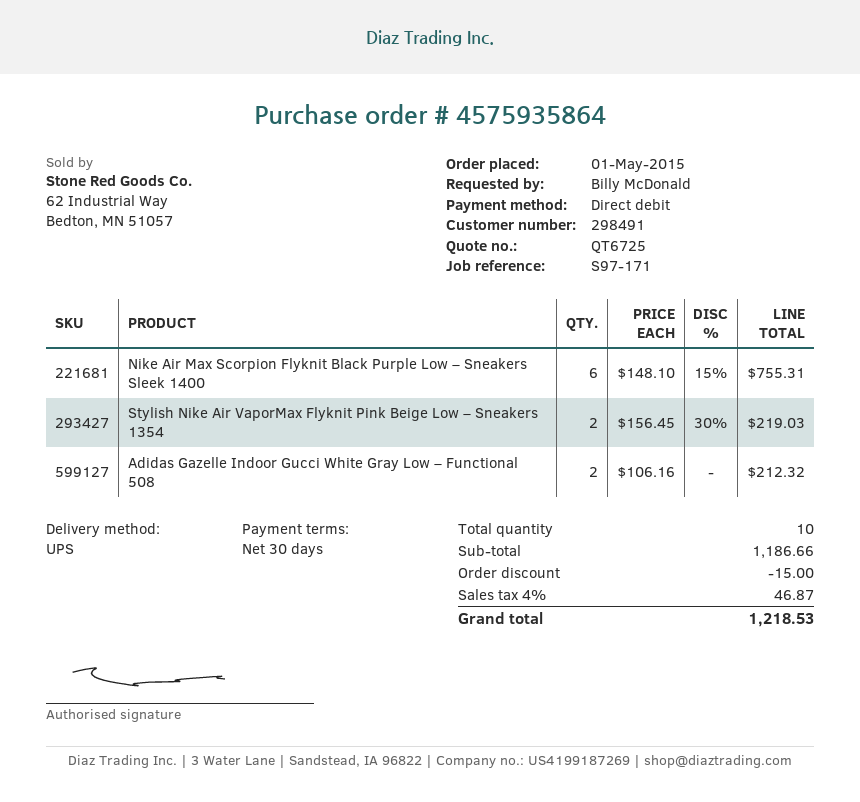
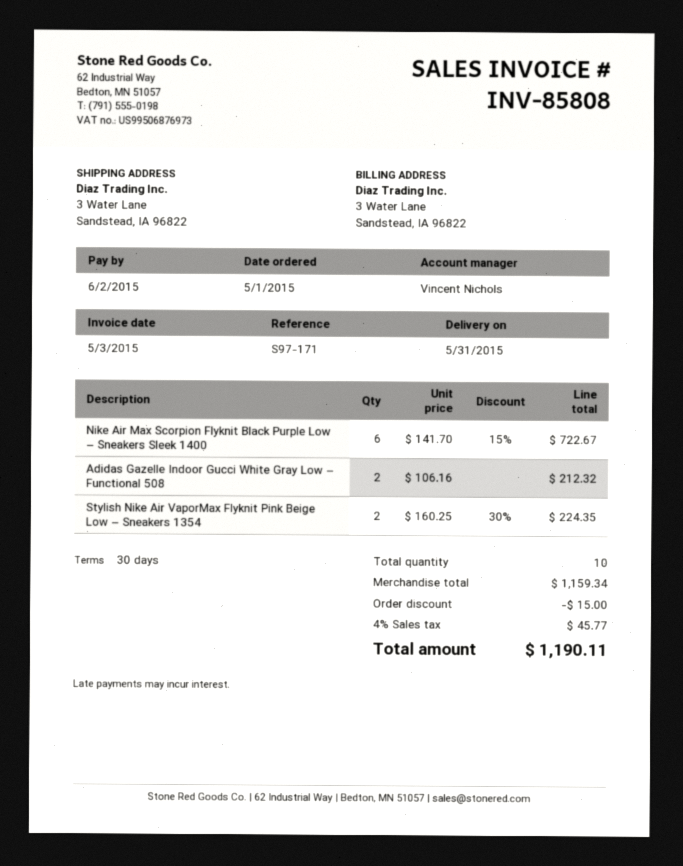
Nike Air Max Scorpion Flyknit Black Purple Low – Sneakers Sleek 1400: 6 x 148.10 - 15% = 755.31 -> 6 x 141.70 - 15% = 722.67
Stylish Nike Air VaporMax Flyknit Pink Beige Low – Sneakers 1354: 2 x 156.45 - 30% = 219.03 -> 2 x 160.25 - 30% = 224.35
subtotal: 1186.66 -> 1159.34
tax: 4% = 46.87 -> 4% = 45.77
total: 1218.53 -> 1190.11

